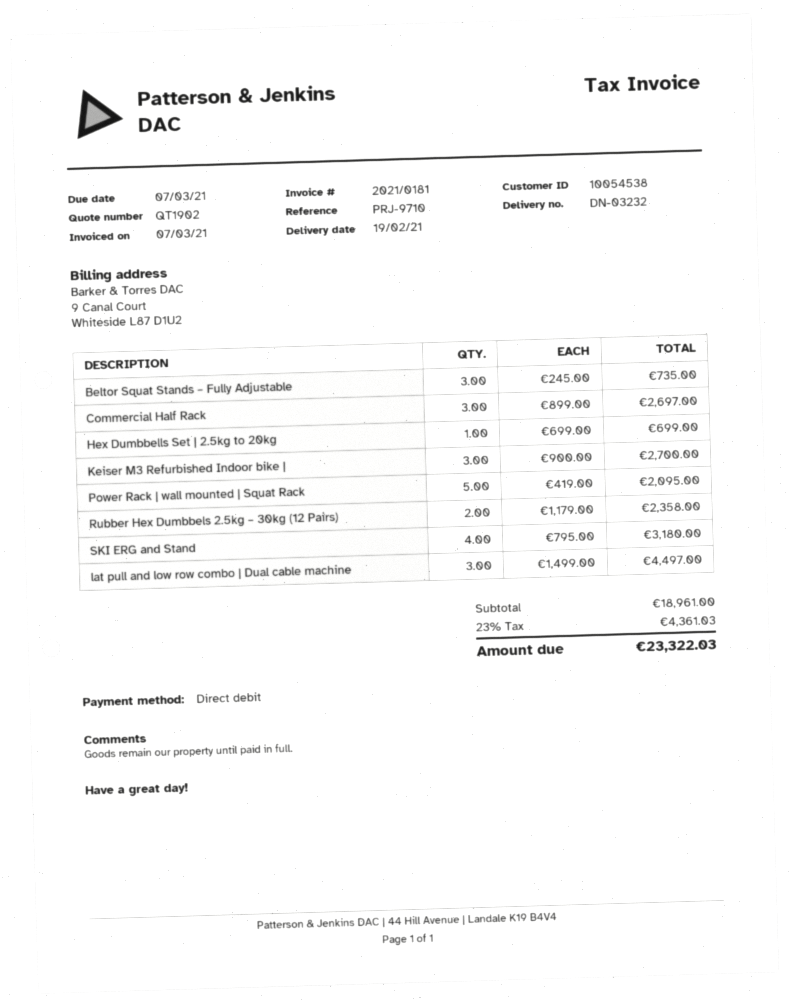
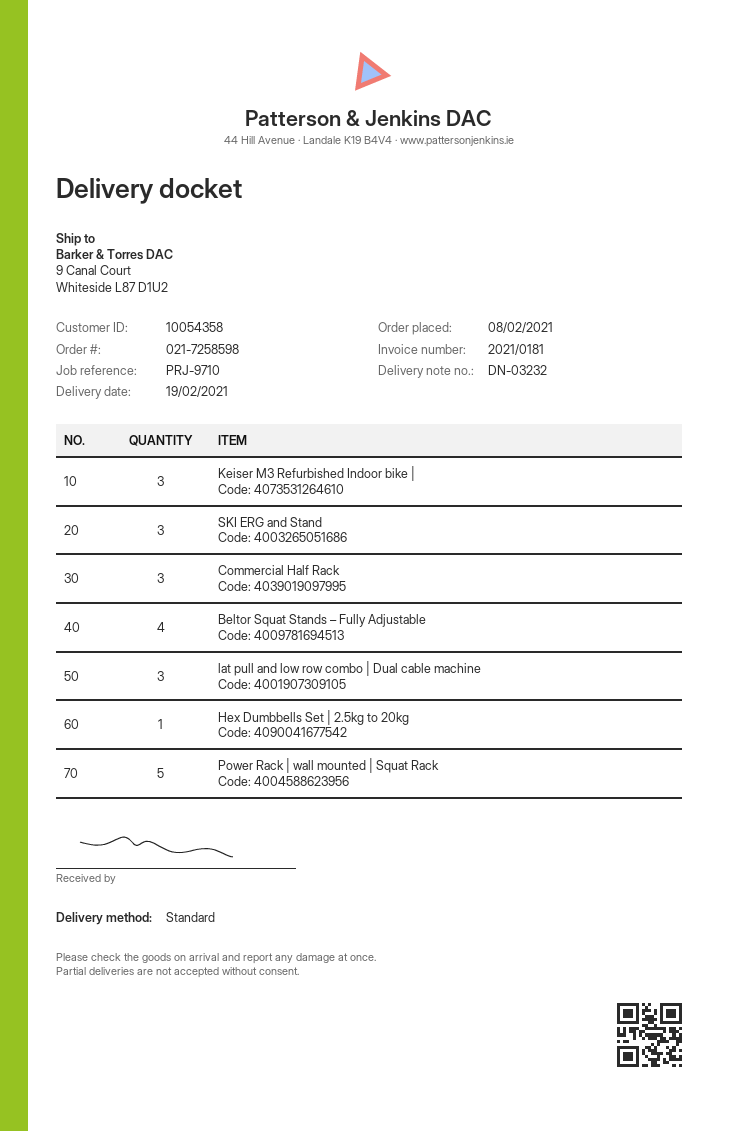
customer number: 10054538 -> 10054358
Beltor Squat Stands – Fully Adjustable: 3 -> 4
Rubber Hex Dumbbels 2.5kg – 30kg (12 Pairs): 2 -> none
SKI ERG and Stand: 4 -> 3

